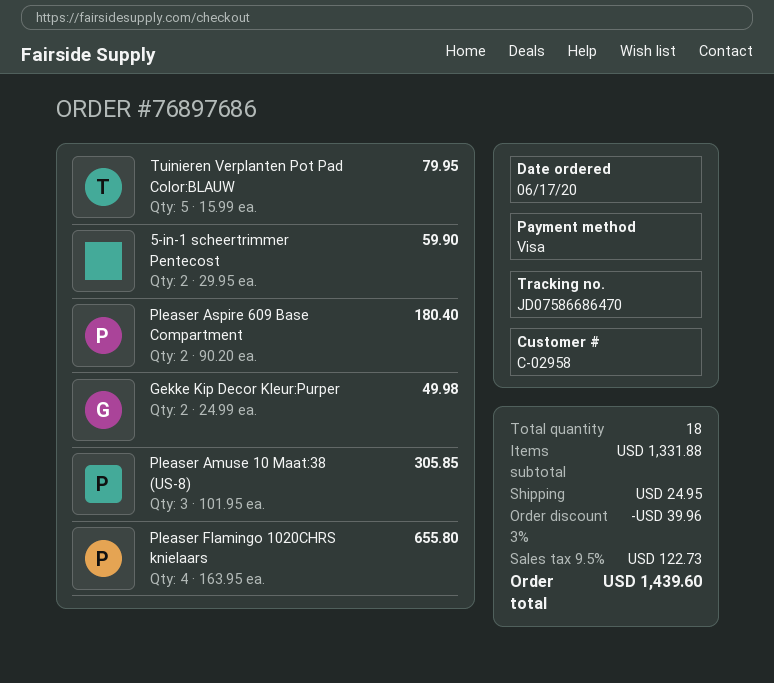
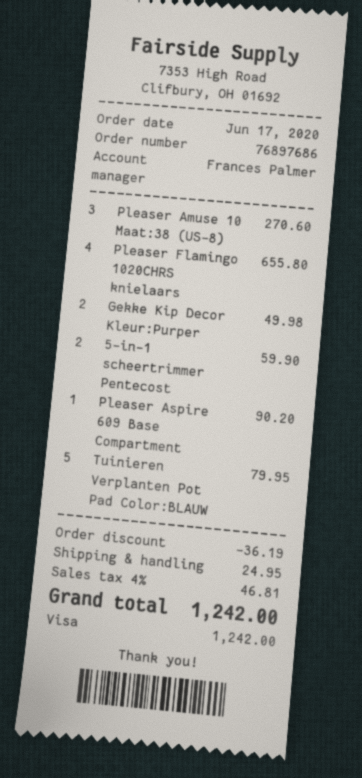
Pleaser Aspire 609 Base Compartment: 2 for 180.40 -> 1 for 90.20
Pleaser Amuse 10 Maat:38 (US-8): 3 for 305.85 -> 3 for 270.60
discount: 39.96 -> 36.19
tax: 9.5% = 122.73 -> 4% = 46.81
total: 1439.60 -> 1242.00

